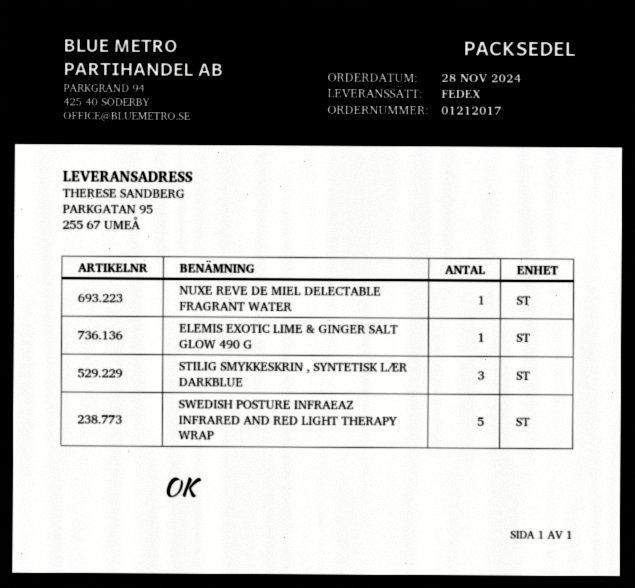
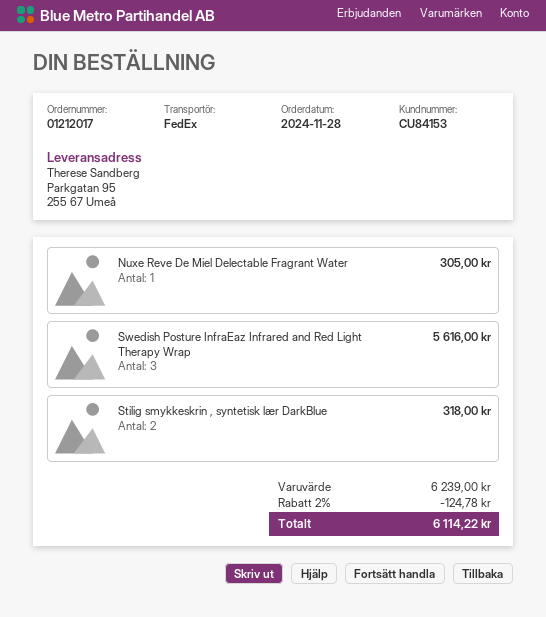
ELEMIS EXOTIC LIME & GINGER SALT GLOW 490 G: 1 -> none
STILIG SMYKKESKRIN , SYNTETISK LÆR DARKBLUE: 3 -> 2
SWEDISH POSTURE INFRAEAZ INFRARED AND RED LIGHT THERAPY WRAP: 5 -> 3

